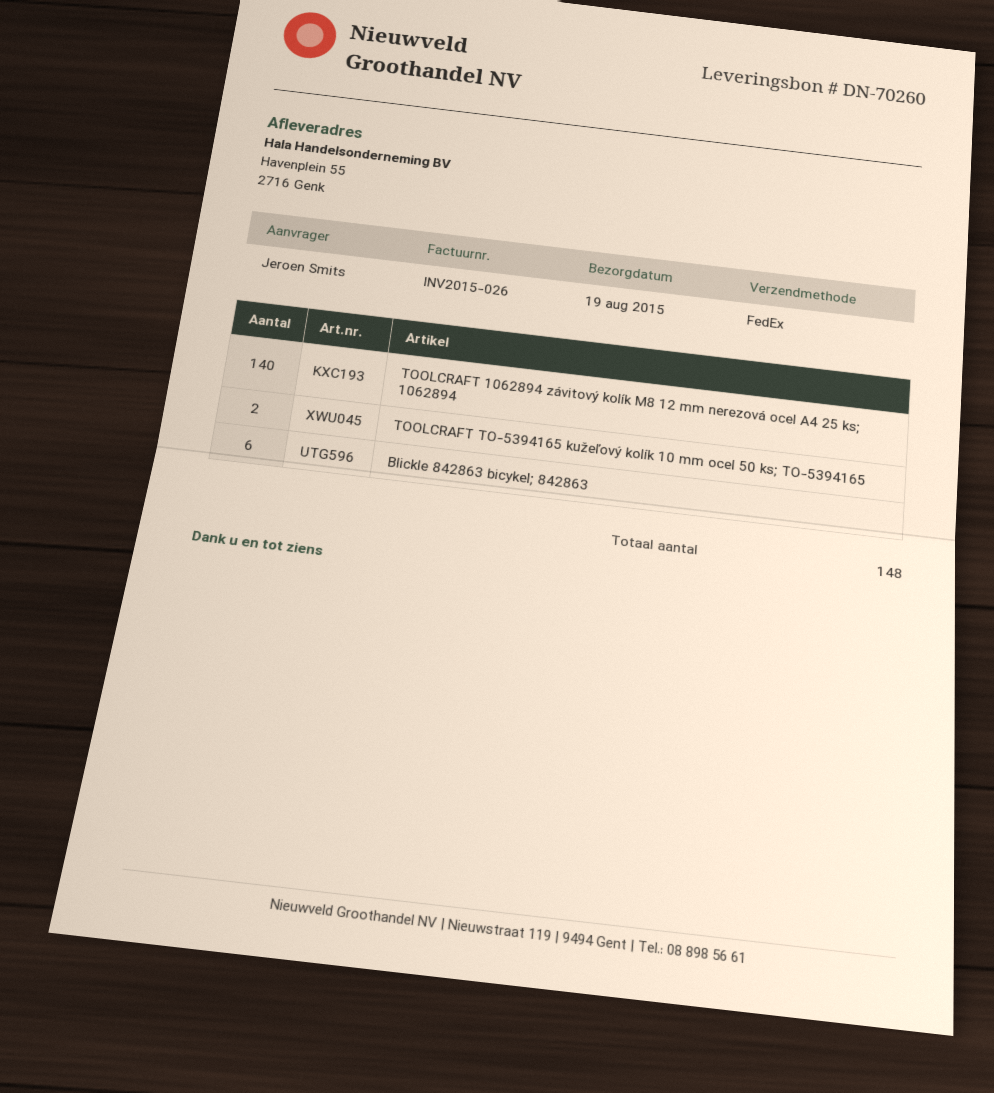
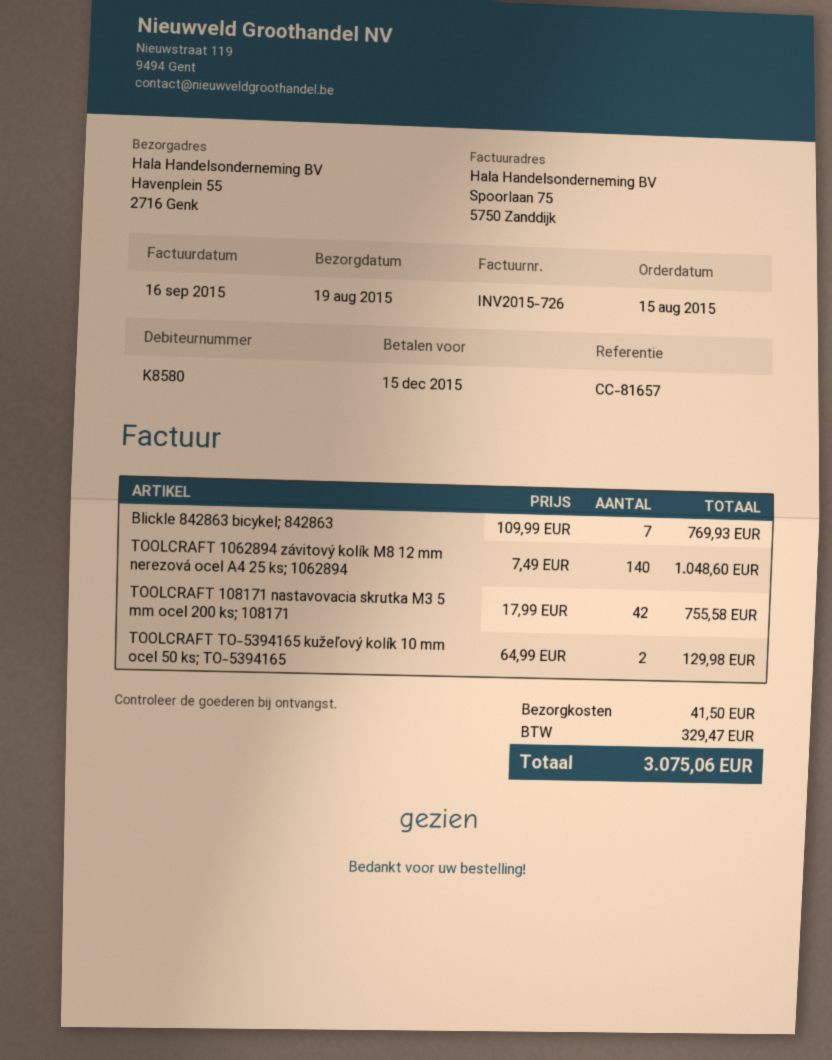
invoice number: INV2015-026 -> INV2015-726
Blickle 842863 bicykel; 842863: 6 -> 7
TOOLCRAFT 108171 nastavovacia skrutka M3 5 mm ocel 200 ks; 108171: none -> 42

